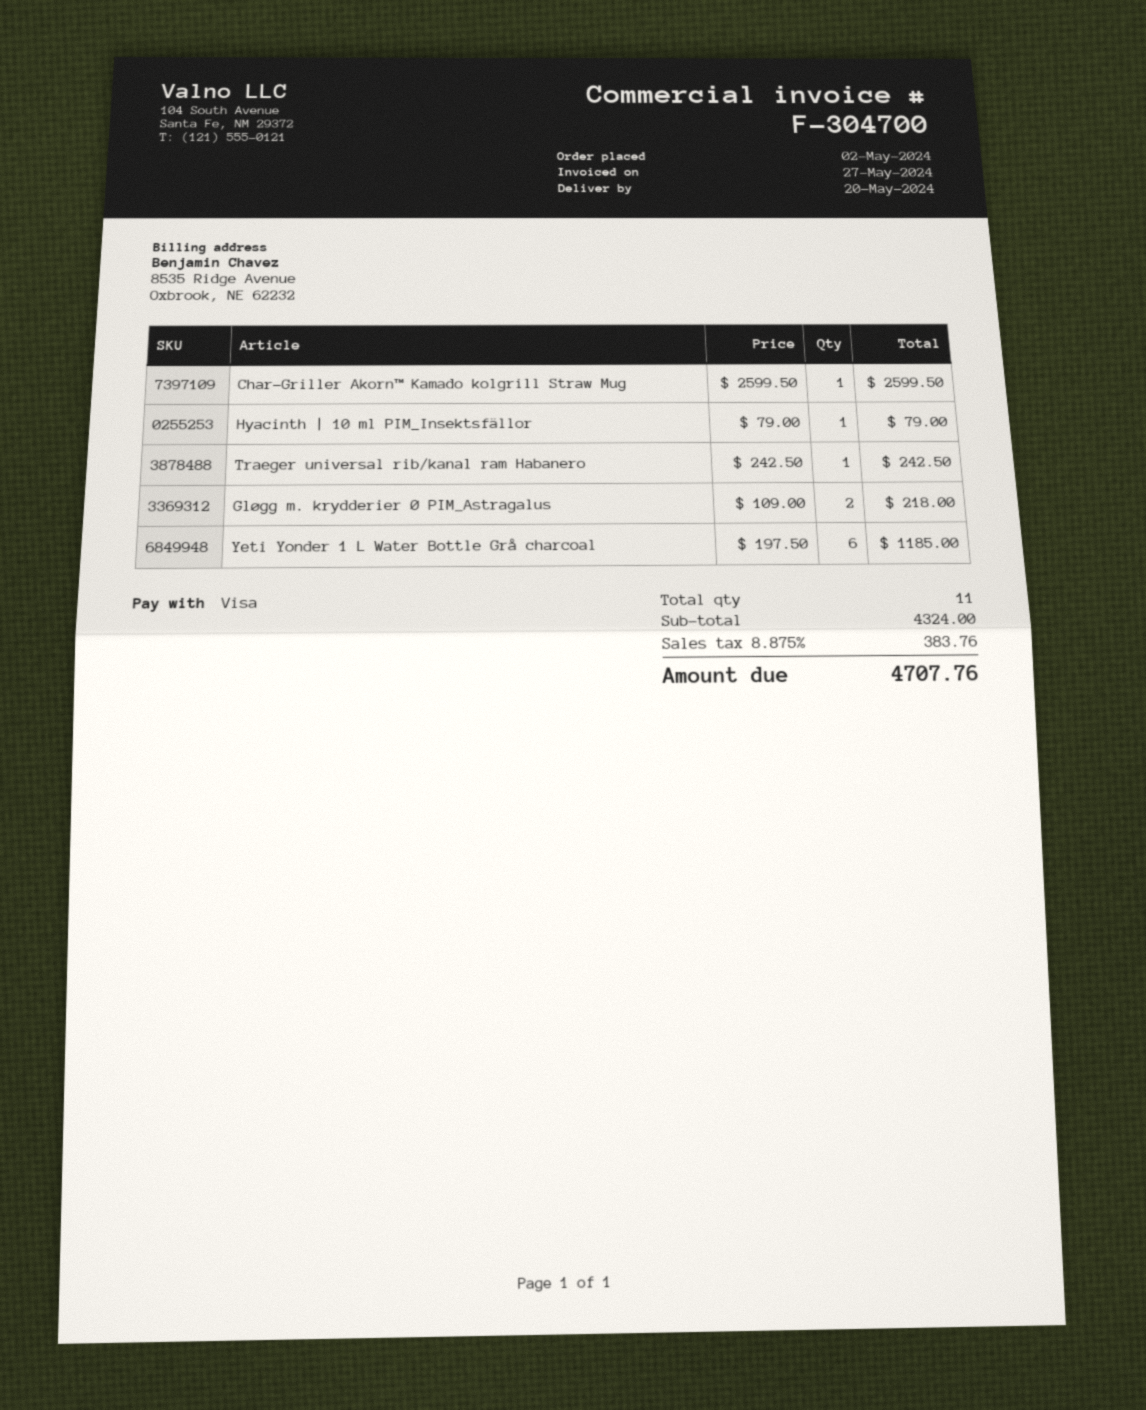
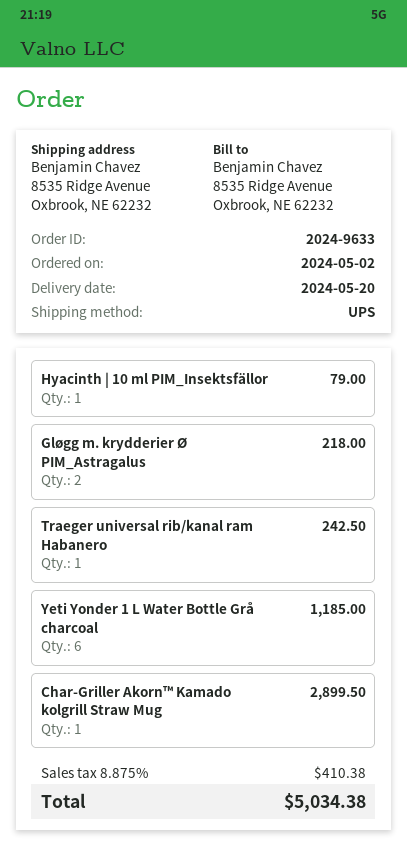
Char-Griller Akorn™ Kamado kolgrill Straw Mug: 1 for 2599.50 -> 1 for 2899.50
tax: 8.875% = 383.76 -> 8.875% = 410.38
total: 4707.76 -> 5034.38

